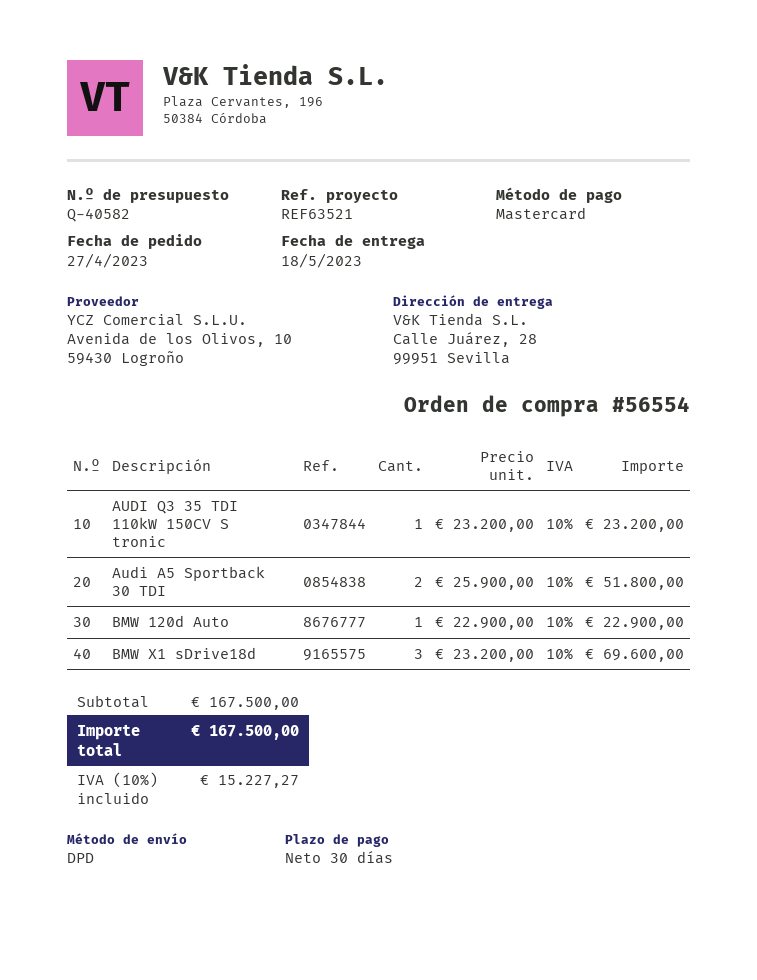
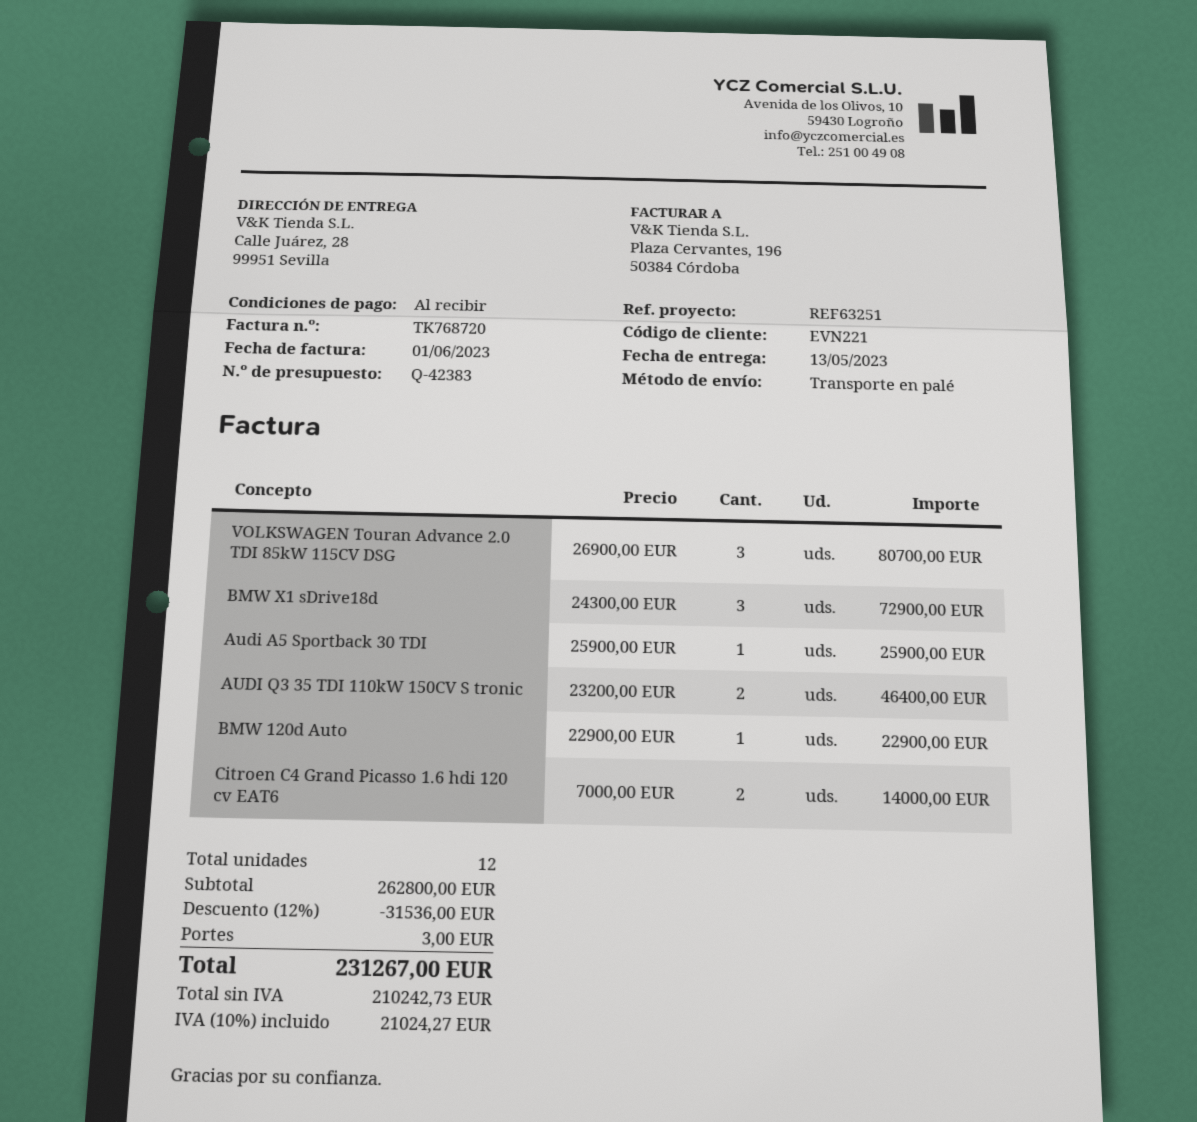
quote number: Q-40582 -> Q-42383
delivery date: 2023-05-18 -> 2023-05-13
payment terms: 30 days -> on receipt
reference: REF63521 -> REF63251
shipping method: DPD -> pallet freight
AUDI Q3 35 TDI 110kW 150CV S tronic: 1 x 23200.00 = 23200.00 -> 2 x 23200.00 = 46400.00
Audi A5 Sportback 30 TDI: 2 x 25900.00 = 51800.00 -> 1 x 25900.00 = 25900.00
BMW X1 sDrive18d: 3 x 23200.00 = 69600.00 -> 3 x 24300.00 = 72900.00
VOLKSWAGEN Touran Advance 2.0 TDI 85kW 115CV DSG: none -> 3 x 26900.00 = 80700.00
Citroen C4 Grand Picasso 1.6 hdi 120 cv EAT6: none -> 2 x 7000.00 = 14000.00
subtotal: 167500.00 -> 262800.00
discount: none -> 12% = 31536.00
shipping: none -> 3.00
tax: 10% = 15227.27 -> 10% = 21024.27
total: 167500.00 -> 231267.00

